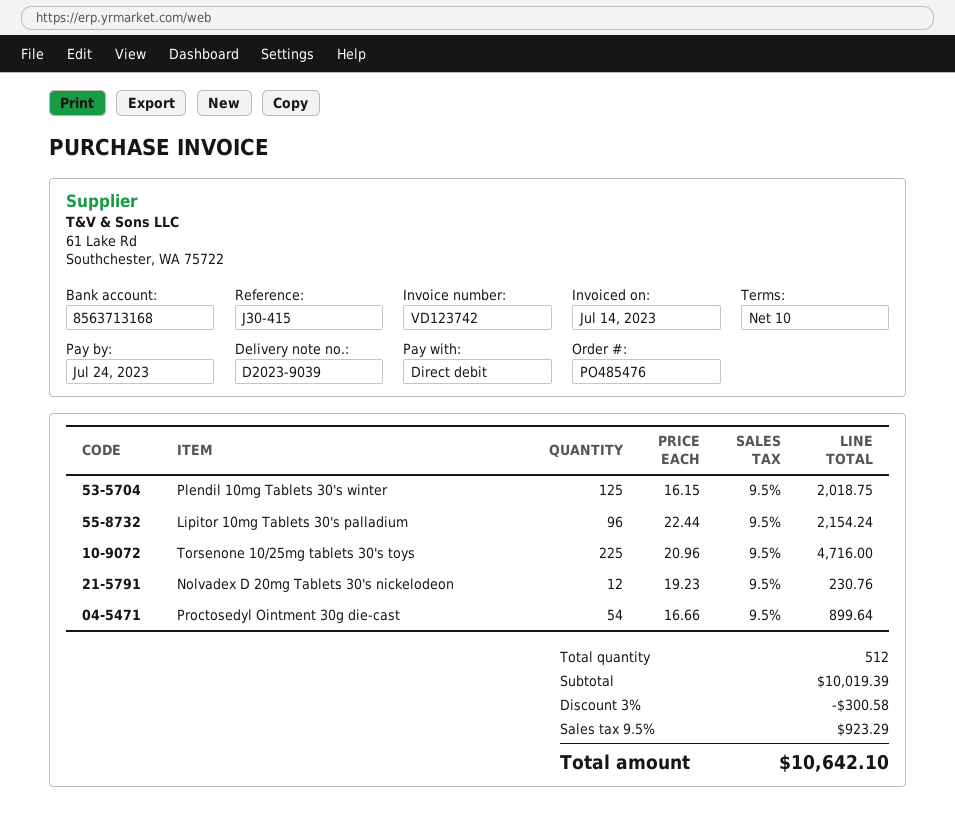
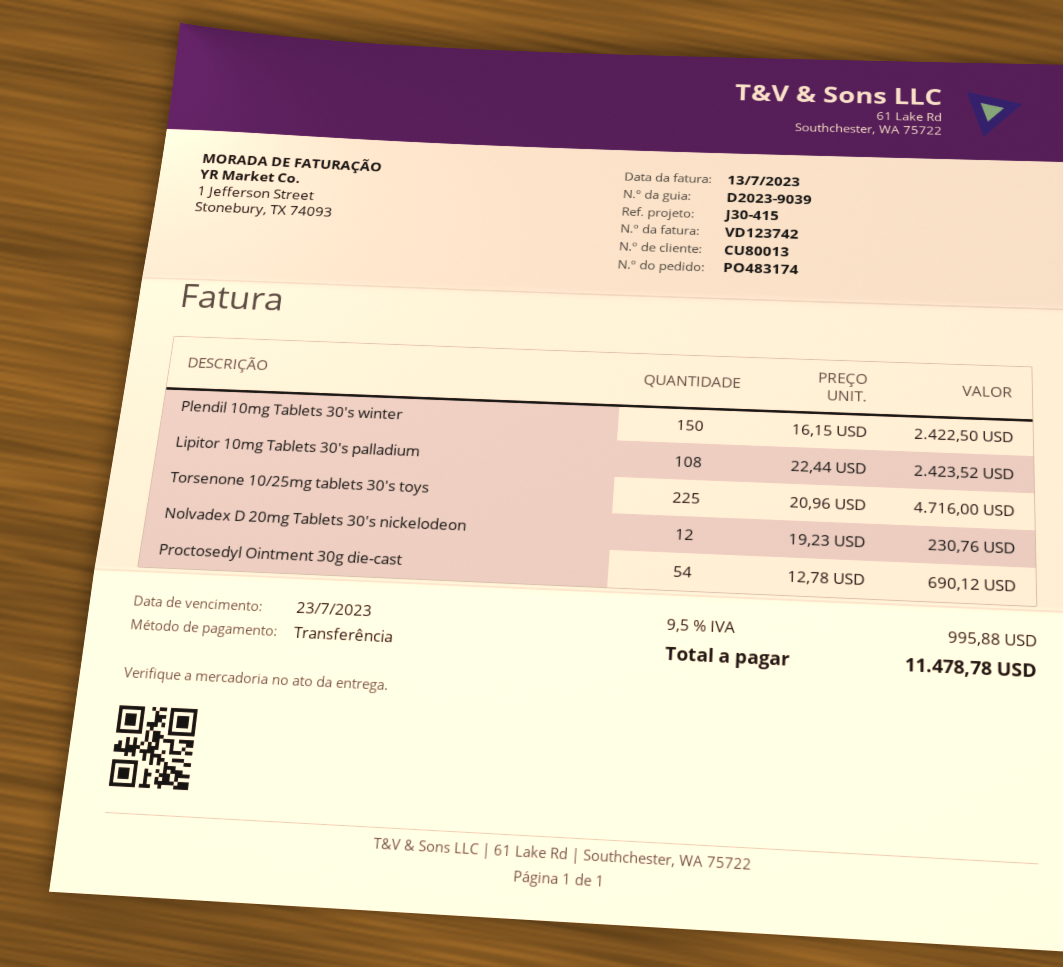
order number: PO485476 -> PO483174
invoice date: 2023-07-14 -> 2023-07-13
due date: 2023-07-24 -> 2023-07-23
payment method: direct debit -> bank transfer
Plendil 10mg Tablets 30's winter: 125 x 16.15 = 2018.75 -> 150 x 16.15 = 2422.50
Lipitor 10mg Tablets 30's palladium: 96 x 22.44 = 2154.24 -> 108 x 22.44 = 2423.52
Proctosedyl Ointment 30g die-cast: 54 x 16.66 = 899.64 -> 54 x 12.78 = 690.12
discount: 3% = 300.58 -> none
tax: 9.5% = 923.29 -> 9.5% = 995.88
total: 10642.10 -> 11478.78

